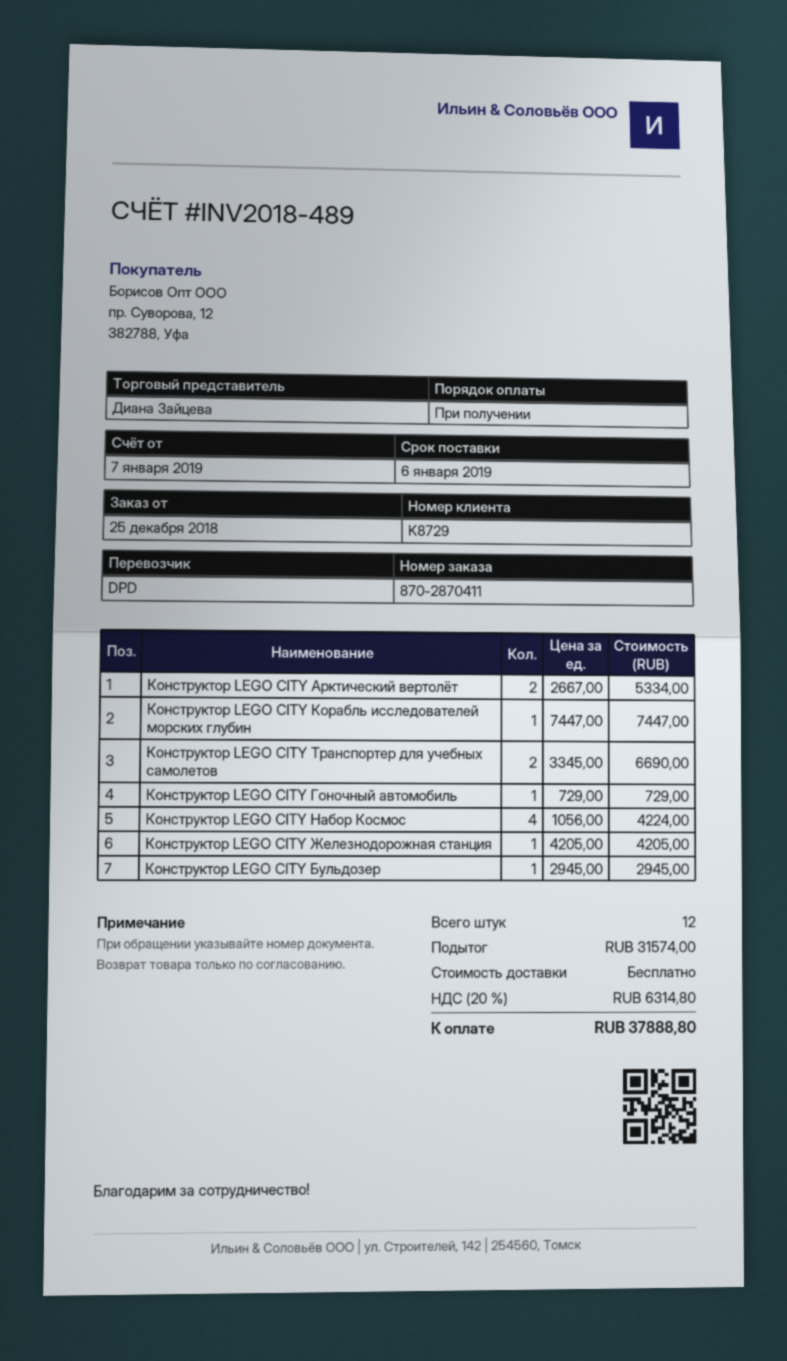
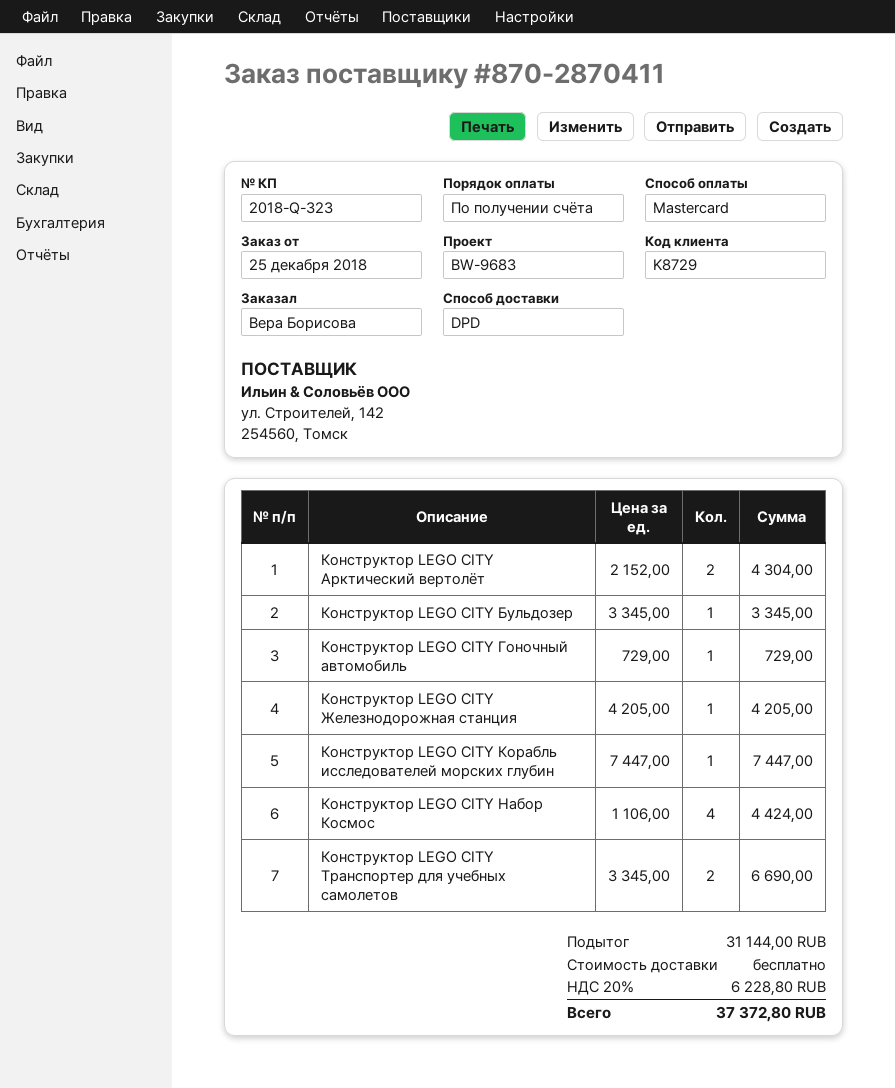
Конструктор LEGO CITY Арктический вертолёт: 2 x 2667.00 = 5334.00 -> 2 x 2152.00 = 4304.00
Конструктор LEGO CITY Набор Космос: 4 x 1056.00 = 4224.00 -> 4 x 1106.00 = 4424.00
Конструктор LEGO CITY Бульдозер: 1 x 2945.00 = 2945.00 -> 1 x 3345.00 = 3345.00
subtotal: 31574.00 -> 31144.00
tax: 20% = 6314.80 -> 20% = 6228.80
total: 37888.80 -> 37372.80

